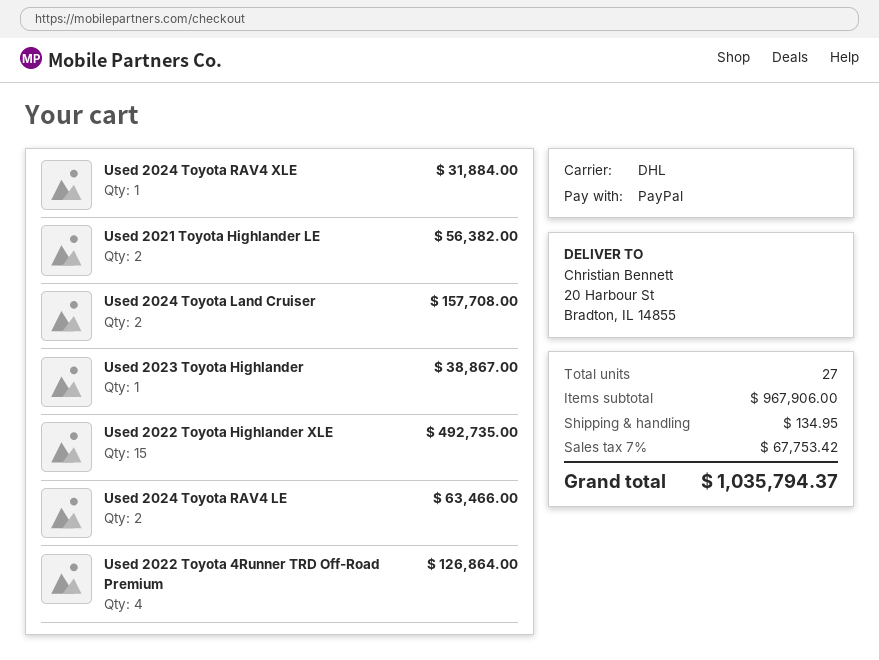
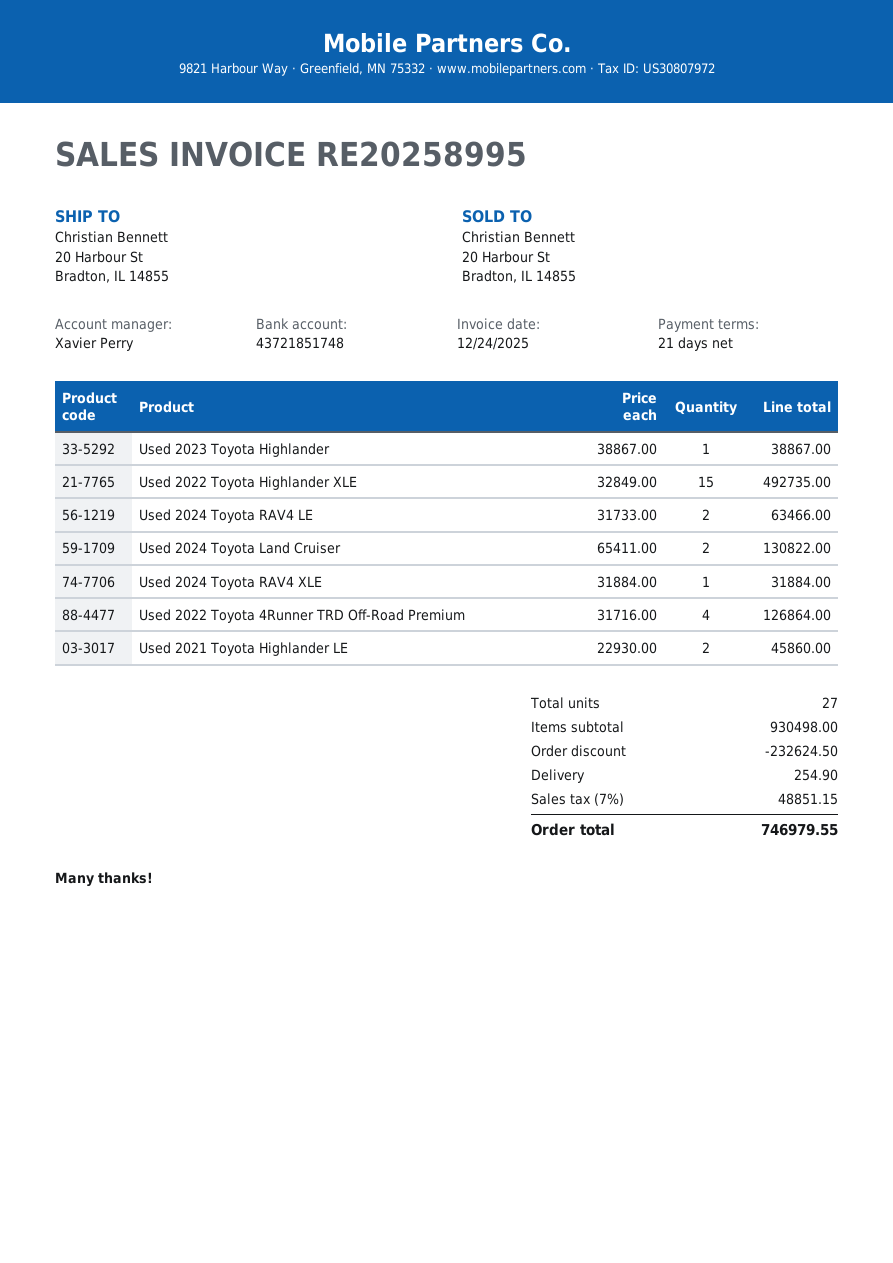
Used 2021 Toyota Highlander LE: 2 for 56382.00 -> 2 for 45860.00
Used 2024 Toyota Land Cruiser: 2 for 157708.00 -> 2 for 130822.00
subtotal: 967906.00 -> 930498.00
discount: none -> 232624.50
shipping: 134.95 -> 254.90
tax: 7% = 67753.42 -> 7% = 48851.15
total: 1035794.37 -> 746979.55

